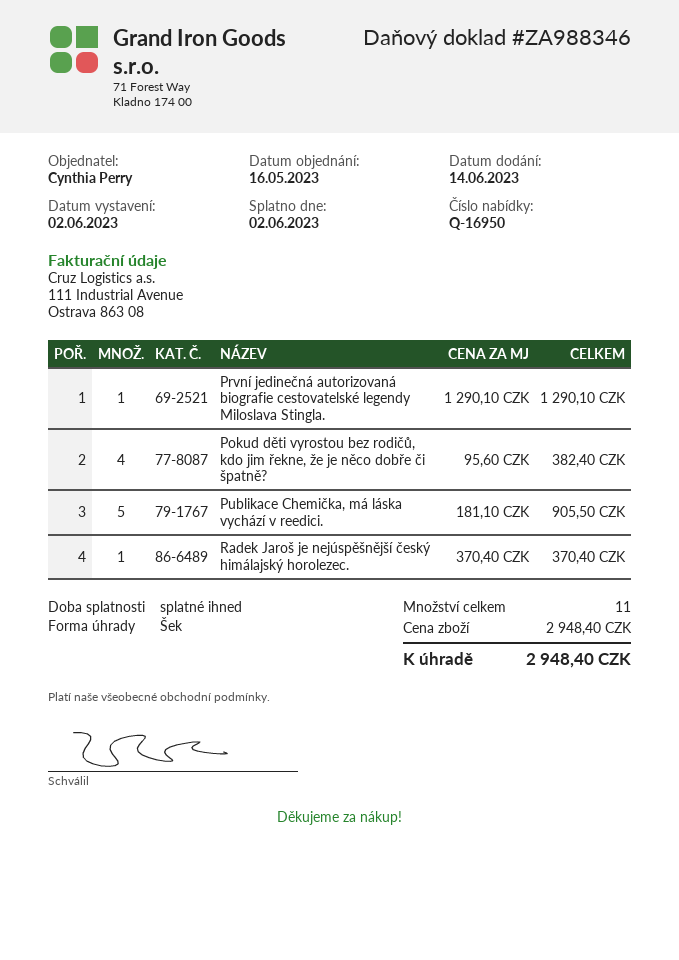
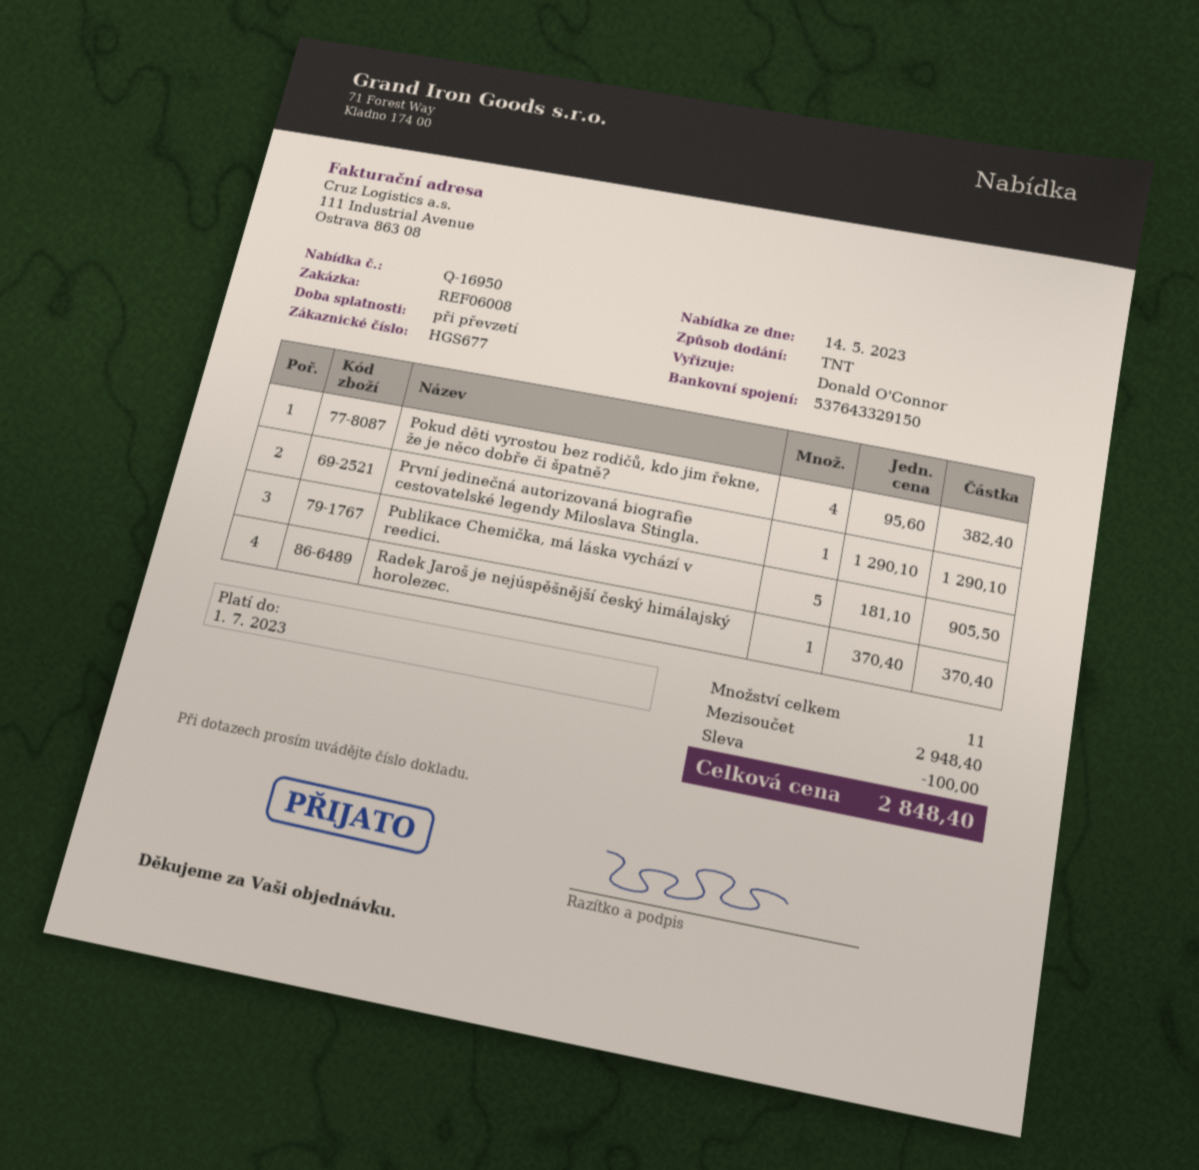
discount: none -> 100.00
total: 2948.40 -> 2848.40

